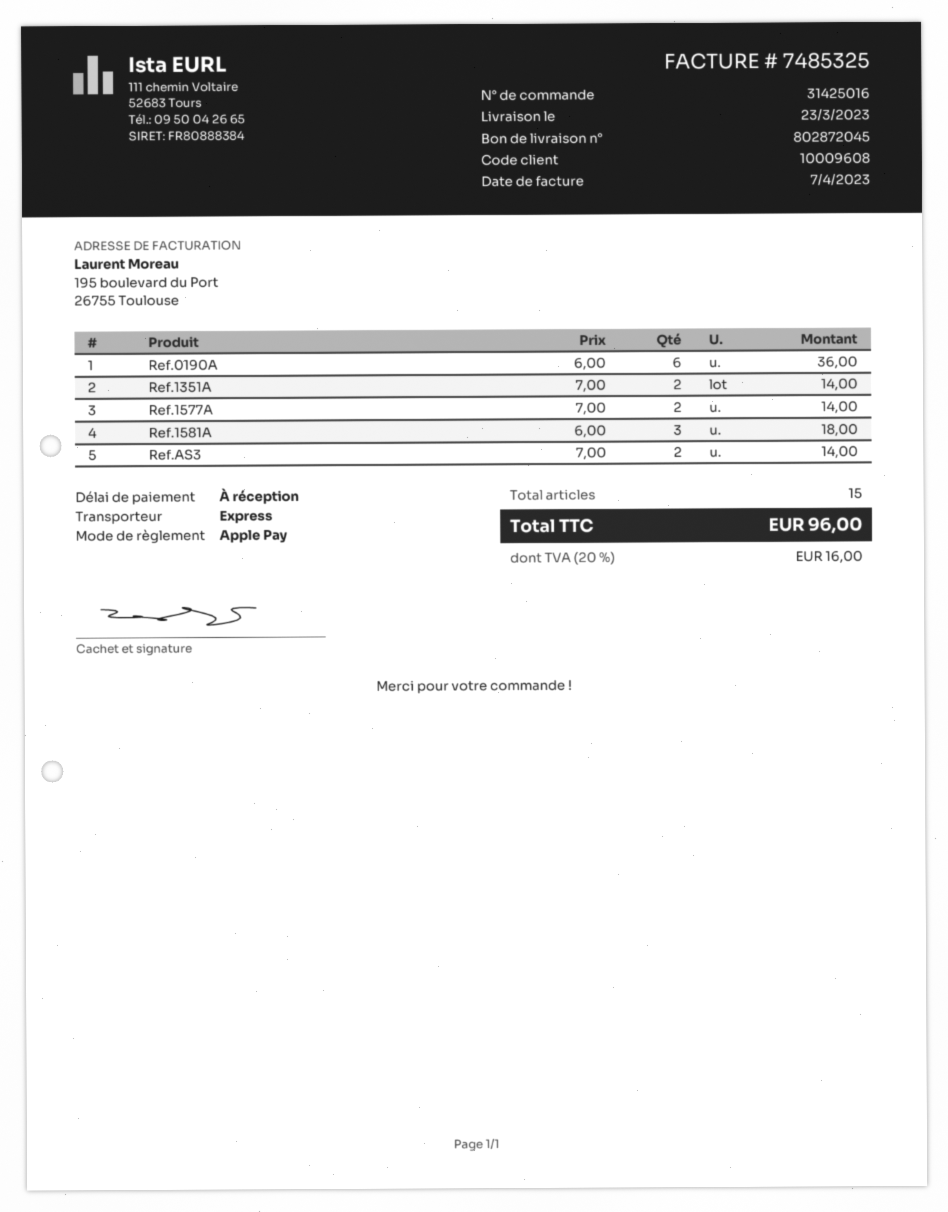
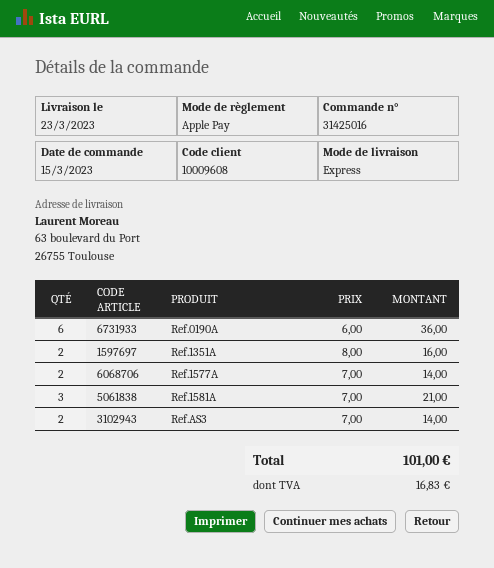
Ref.1351A: 2 x 7.00 = 14.00 -> 2 x 8.00 = 16.00
Ref.1581A: 3 x 6.00 = 18.00 -> 3 x 7.00 = 21.00
tax: 16.00 -> 16.83
total: 96.00 -> 101.00

